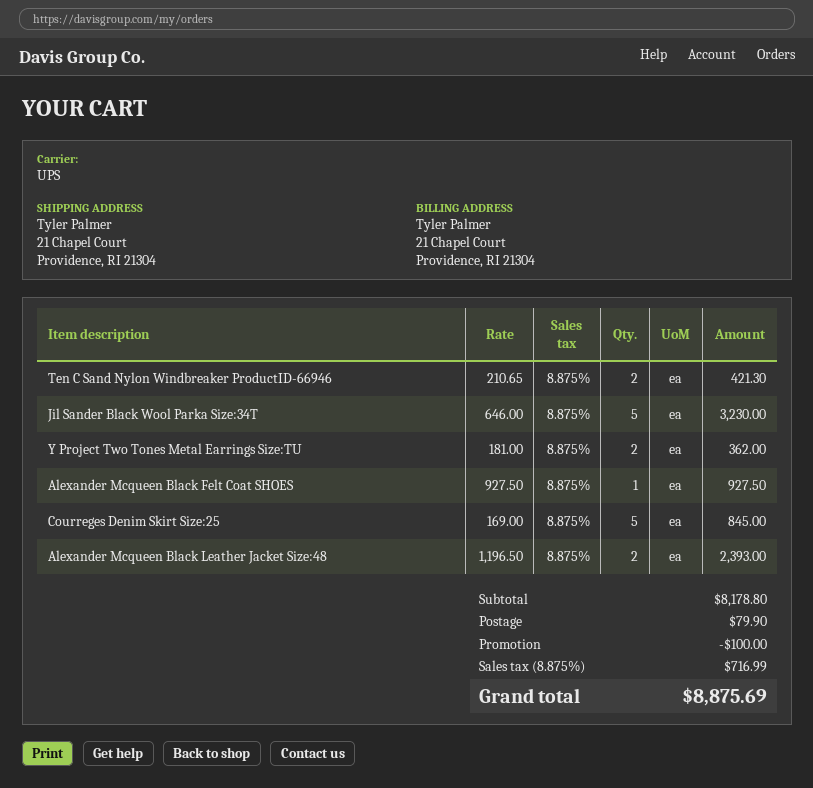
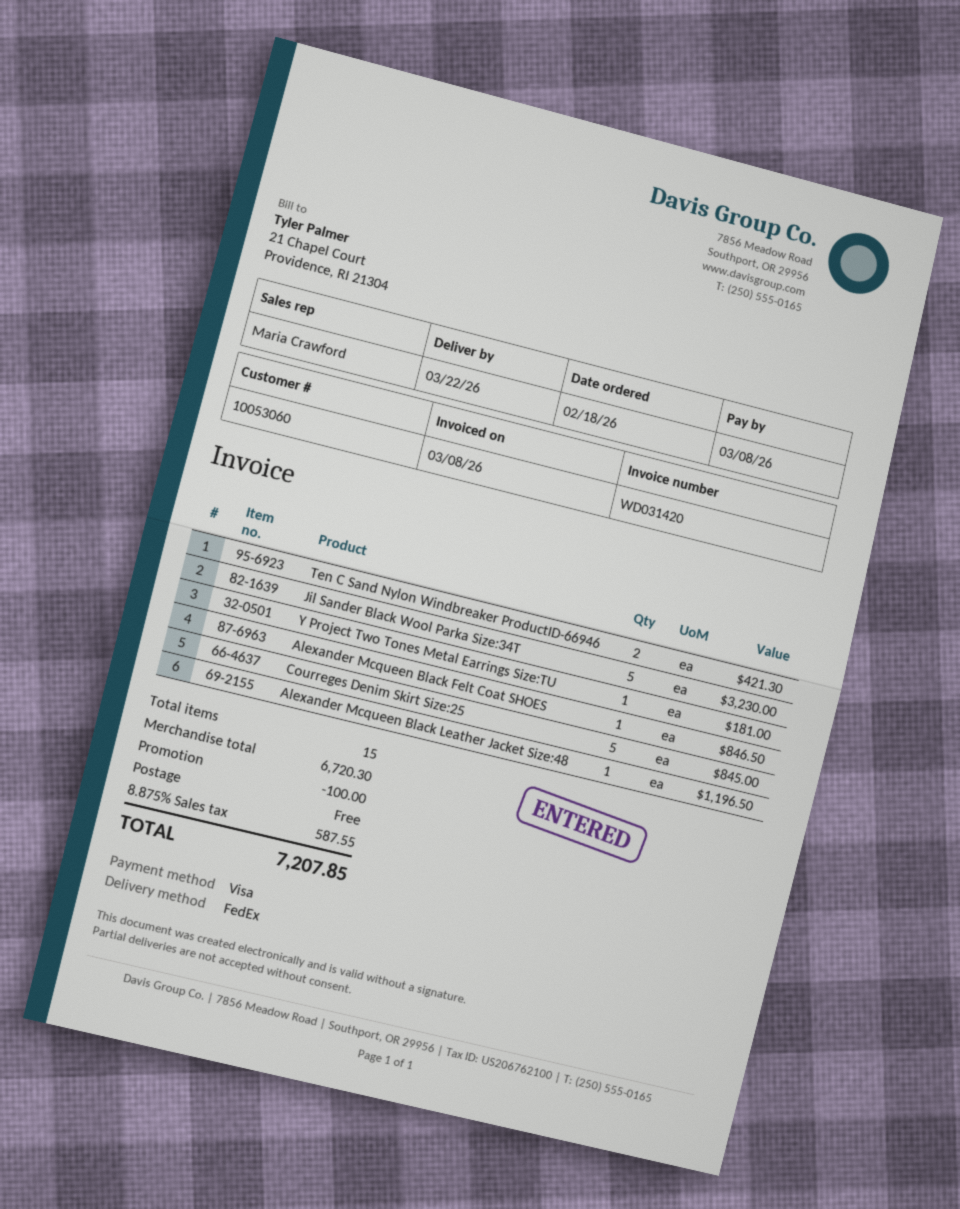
shipping method: UPS -> FedEx
Y Project Two Tones Metal Earrings Size:TU: 2 for 362.00 -> 1 for 181.00
Alexander Mcqueen Black Felt Coat SHOES: 1 for 927.50 -> 1 for 846.50
Alexander Mcqueen Black Leather Jacket Size:48: 2 for 2393.00 -> 1 for 1196.50
subtotal: 8178.80 -> 6720.30
shipping: 79.90 -> 0.00
tax: 8.875% = 716.99 -> 8.875% = 587.55
total: 8875.69 -> 7207.85

